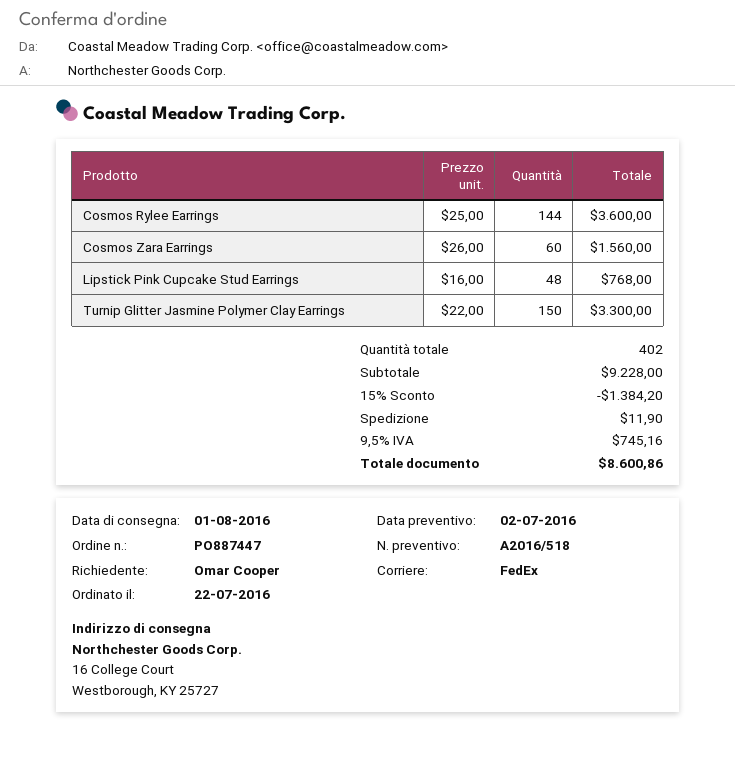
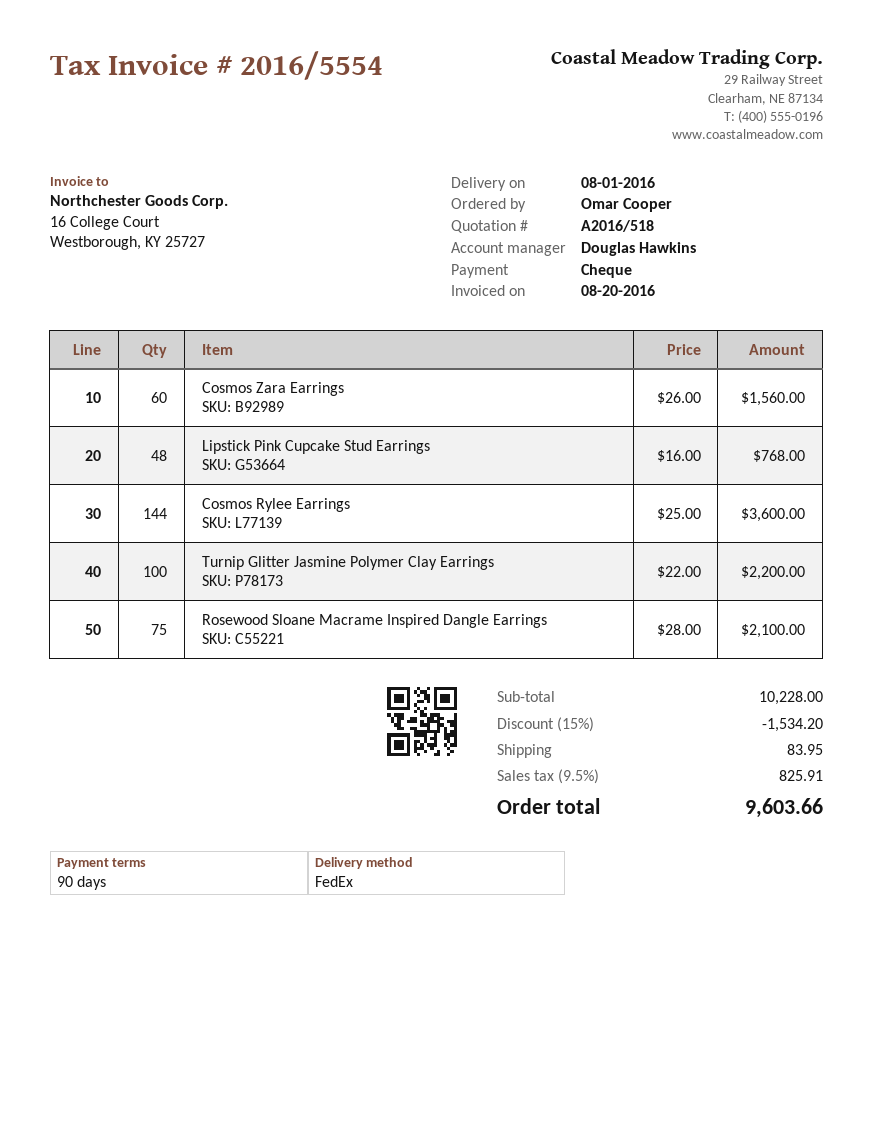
Turnip Glitter Jasmine Polymer Clay Earrings: 150 x 22.00 = 3300.00 -> 100 x 22.00 = 2200.00
Rosewood Sloane Macrame Inspired Dangle Earrings: none -> 75 x 28.00 = 2100.00
subtotal: 9228.00 -> 10228.00
discount: 15% = 1384.20 -> 15% = 1534.20
shipping: 11.90 -> 83.95
tax: 9.5% = 745.16 -> 9.5% = 825.91
total: 8600.86 -> 9603.66

